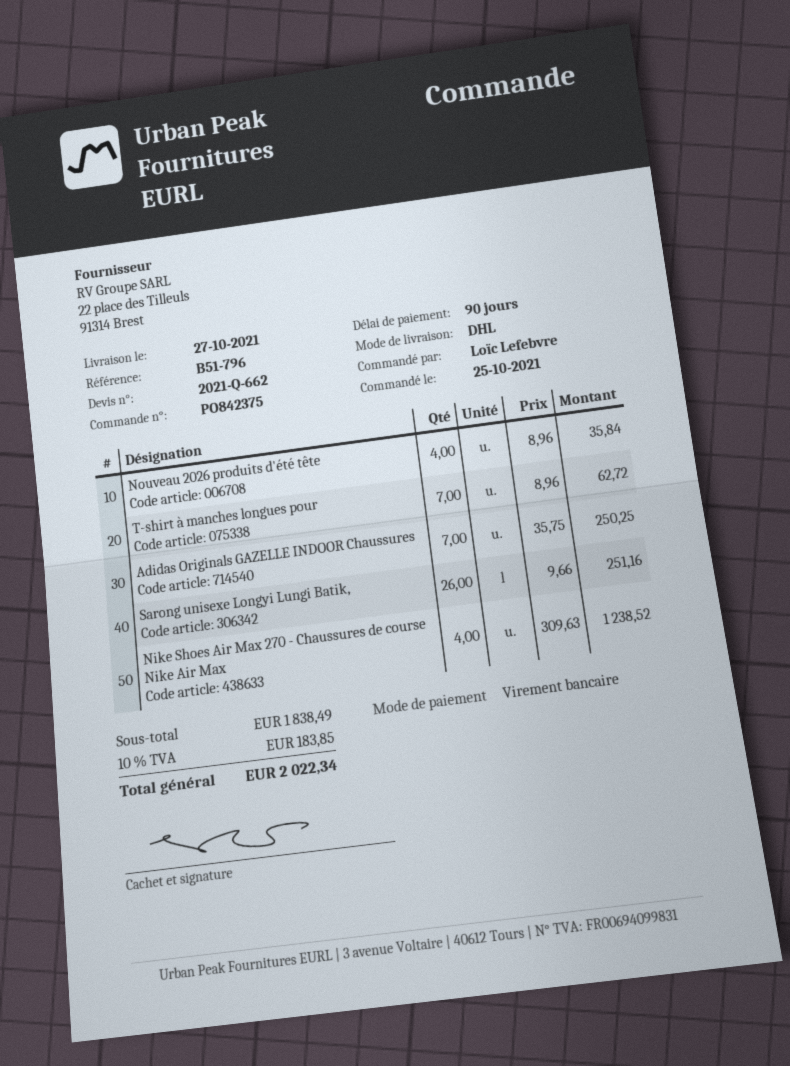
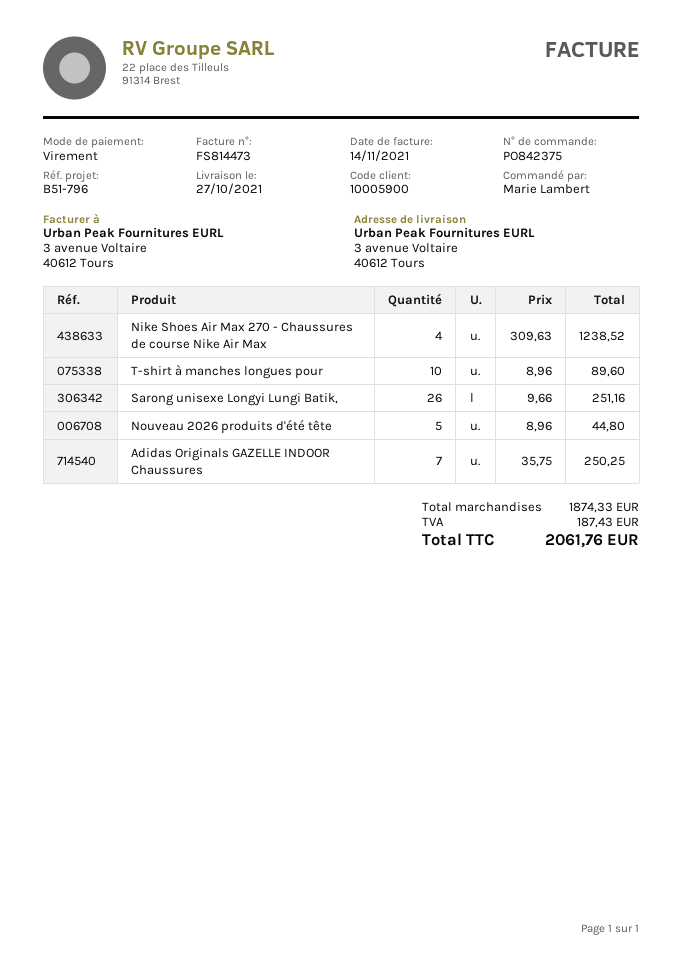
ordered by: Loïc Lefebvre -> Marie Lambert
Nouveau 2026 produits d'été tête: 4 x 8.96 = 35.84 -> 5 x 8.96 = 44.80
T-shirt à manches longues pour: 7 x 8.96 = 62.72 -> 10 x 8.96 = 89.60
subtotal: 1838.49 -> 1874.33
tax: 183.85 -> 187.43
total: 2022.34 -> 2061.76

